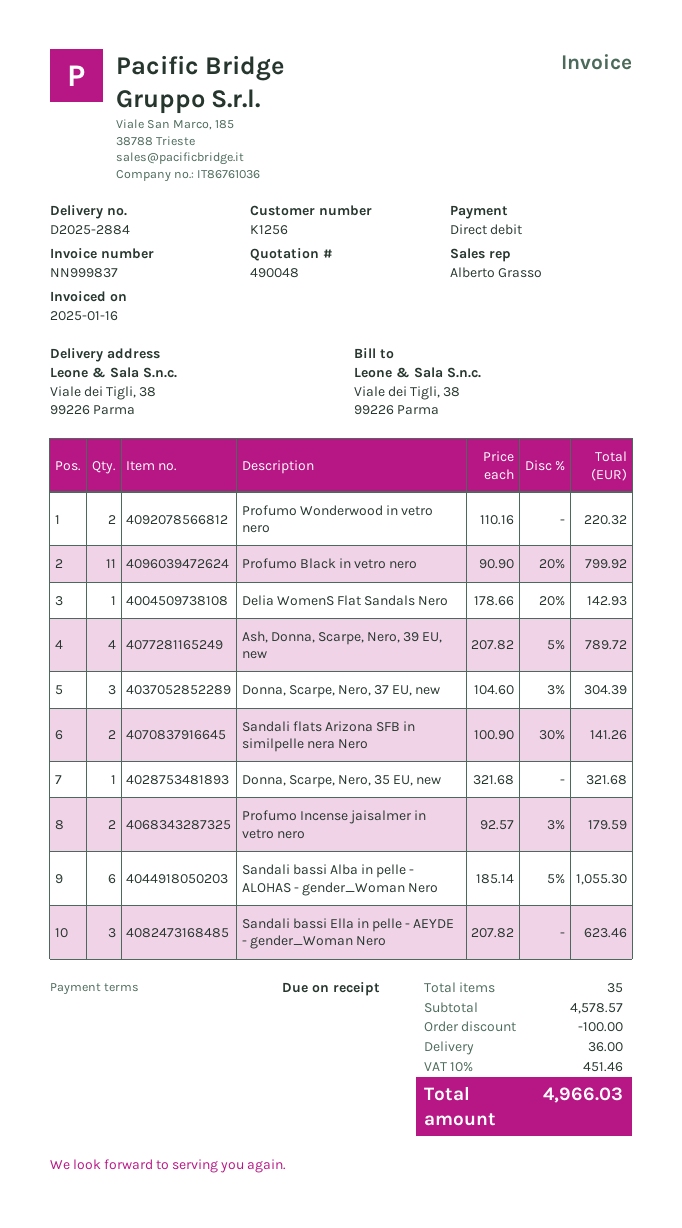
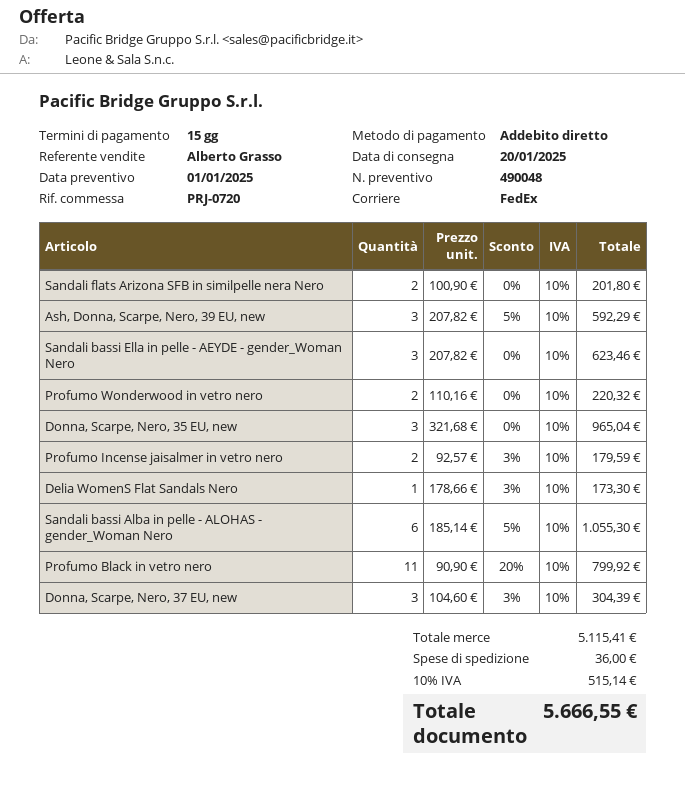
payment terms: on receipt -> 15 days
Delia WomenS Flat Sandals Nero: 1 x 178.66 - 20% = 142.93 -> 1 x 178.66 - 3% = 173.30
Ash, Donna, Scarpe, Nero, 39 EU, new: 4 x 207.82 - 5% = 789.72 -> 3 x 207.82 - 5% = 592.29
Sandali flats Arizona SFB in similpelle nera Nero: 2 x 100.90 - 30% = 141.26 -> 2 x 100.90 = 201.80
Donna, Scarpe, Nero, 35 EU, new: 1 x 321.68 = 321.68 -> 3 x 321.68 = 965.04
subtotal: 4578.57 -> 5115.41
discount: 100.00 -> none
tax: 10% = 451.46 -> 10% = 515.14
total: 4966.03 -> 5666.55

